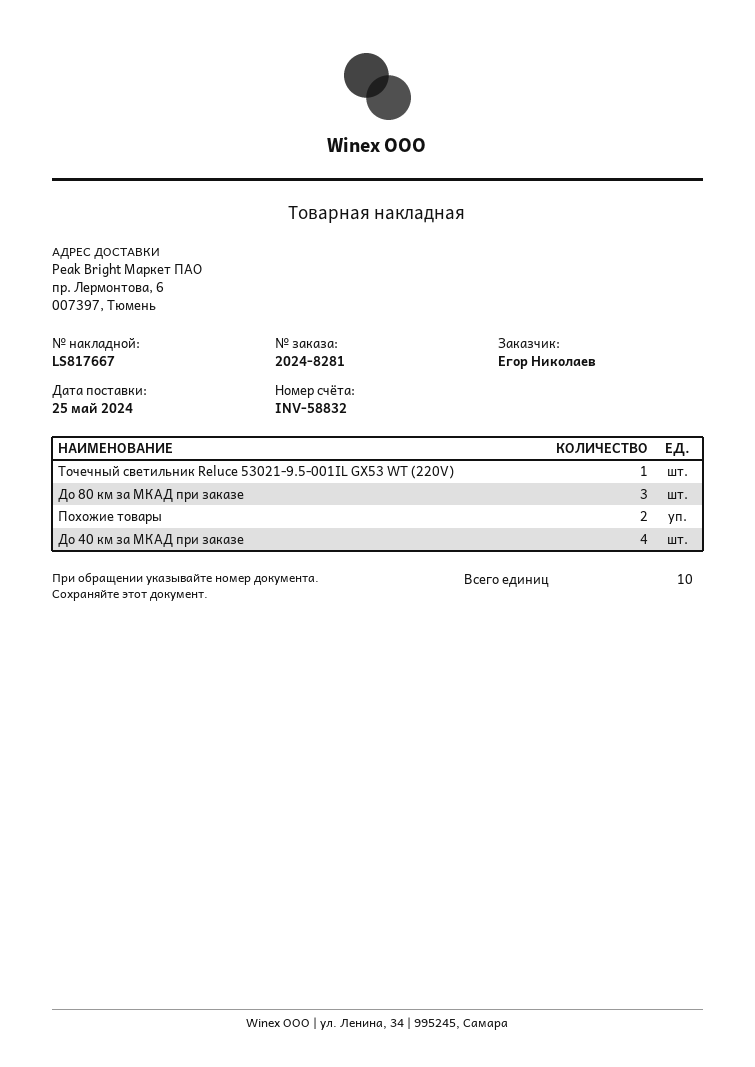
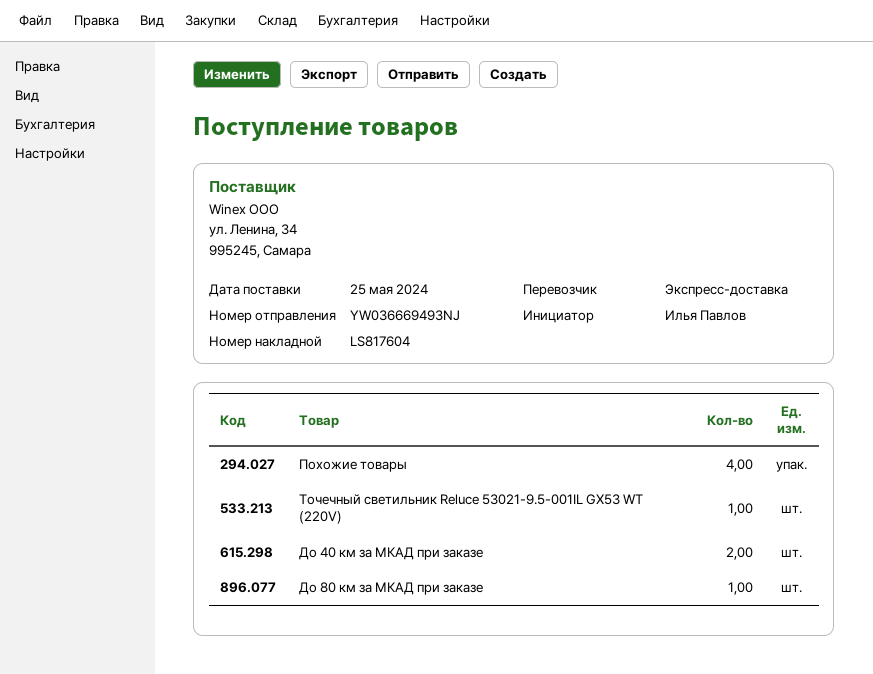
delivery note number: LS817667 -> LS817604
ordered by: Егор Николаев -> Илья Павлов
До 80 км за МКАД при заказе: 3 -> 1
Похожие товары: 2 -> 4
До 40 км за МКАД при заказе: 4 -> 2

